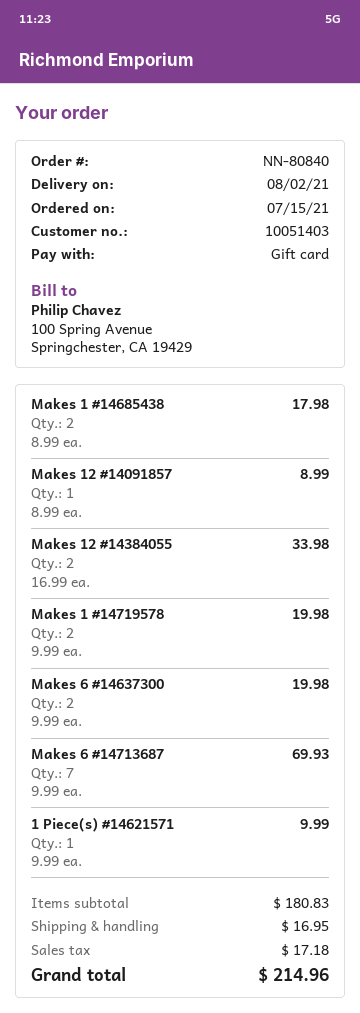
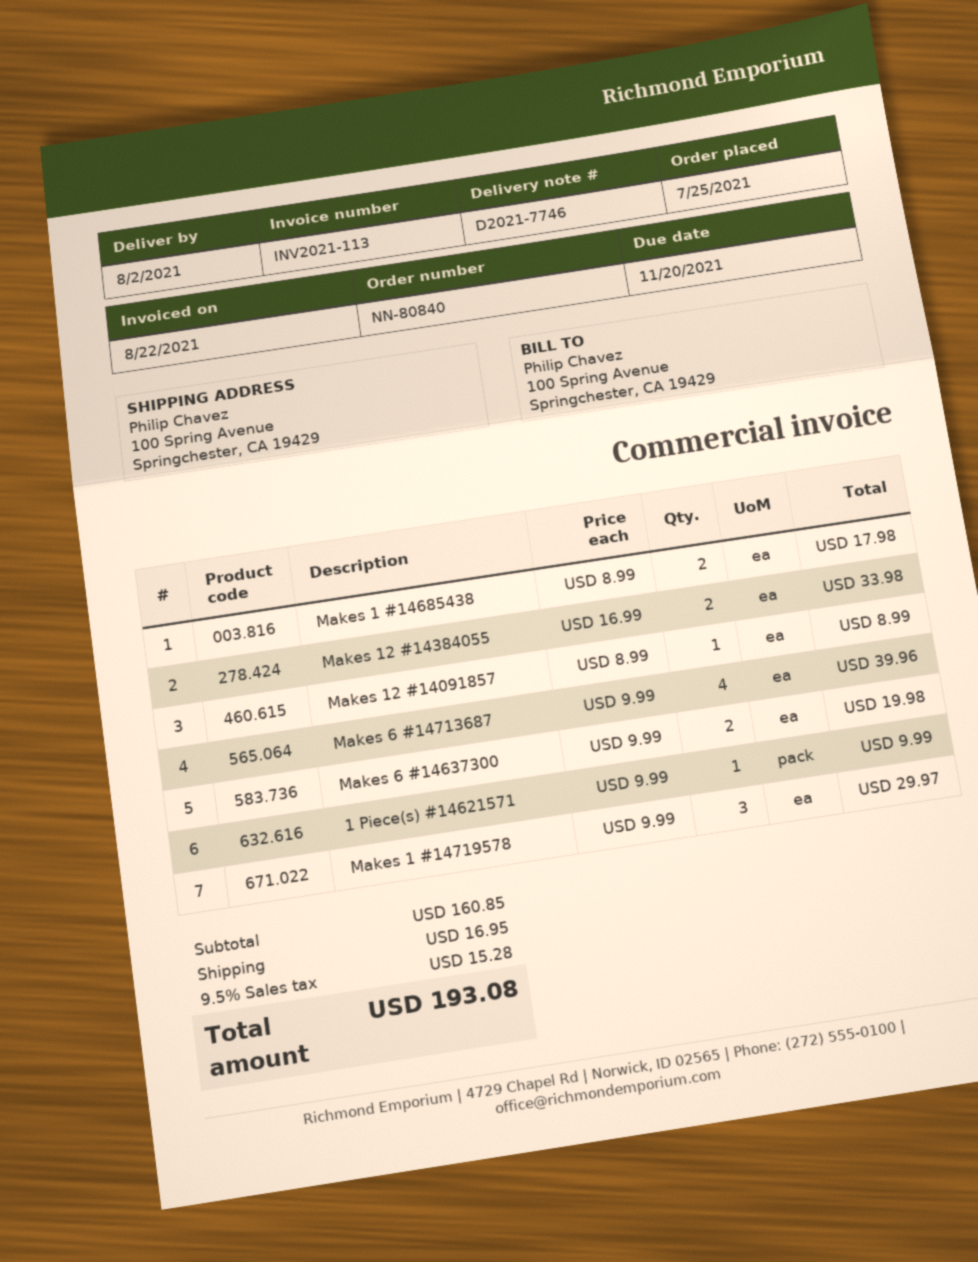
order date: 2021-07-15 -> 2021-07-25
Makes 1 #14719578: 2 x 9.99 = 19.98 -> 3 x 9.99 = 29.97
Makes 6 #14713687: 7 x 9.99 = 69.93 -> 4 x 9.99 = 39.96
subtotal: 180.83 -> 160.85
tax: 17.18 -> 15.28
total: 214.96 -> 193.08

